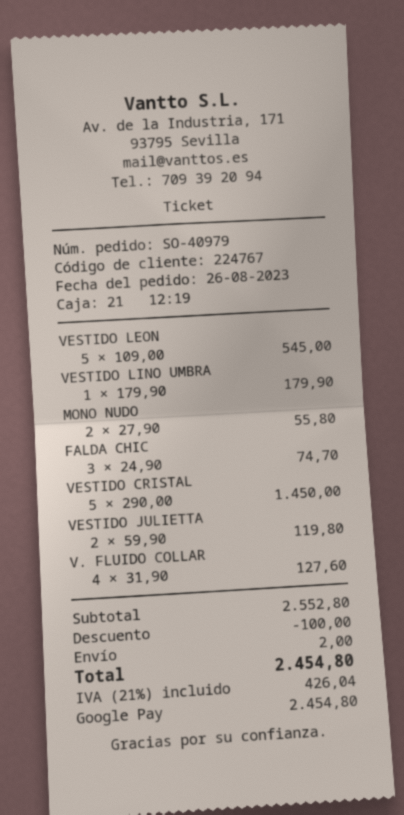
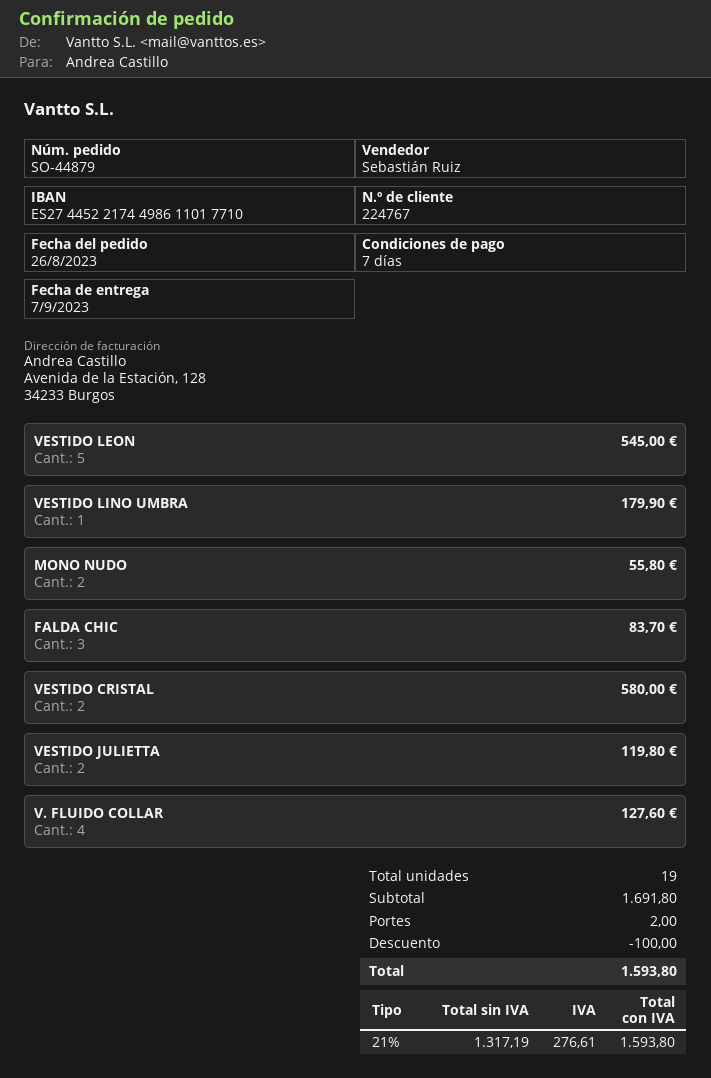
order number: SO-40979 -> SO-44879
FALDA CHIC: 3 for 74.70 -> 3 for 83.70
VESTIDO CRISTAL: 5 for 1450.00 -> 2 for 580.00
subtotal: 2552.80 -> 1691.80
tax: 21% = 426.04 -> 21% = 276.61
total: 2454.80 -> 1593.80

